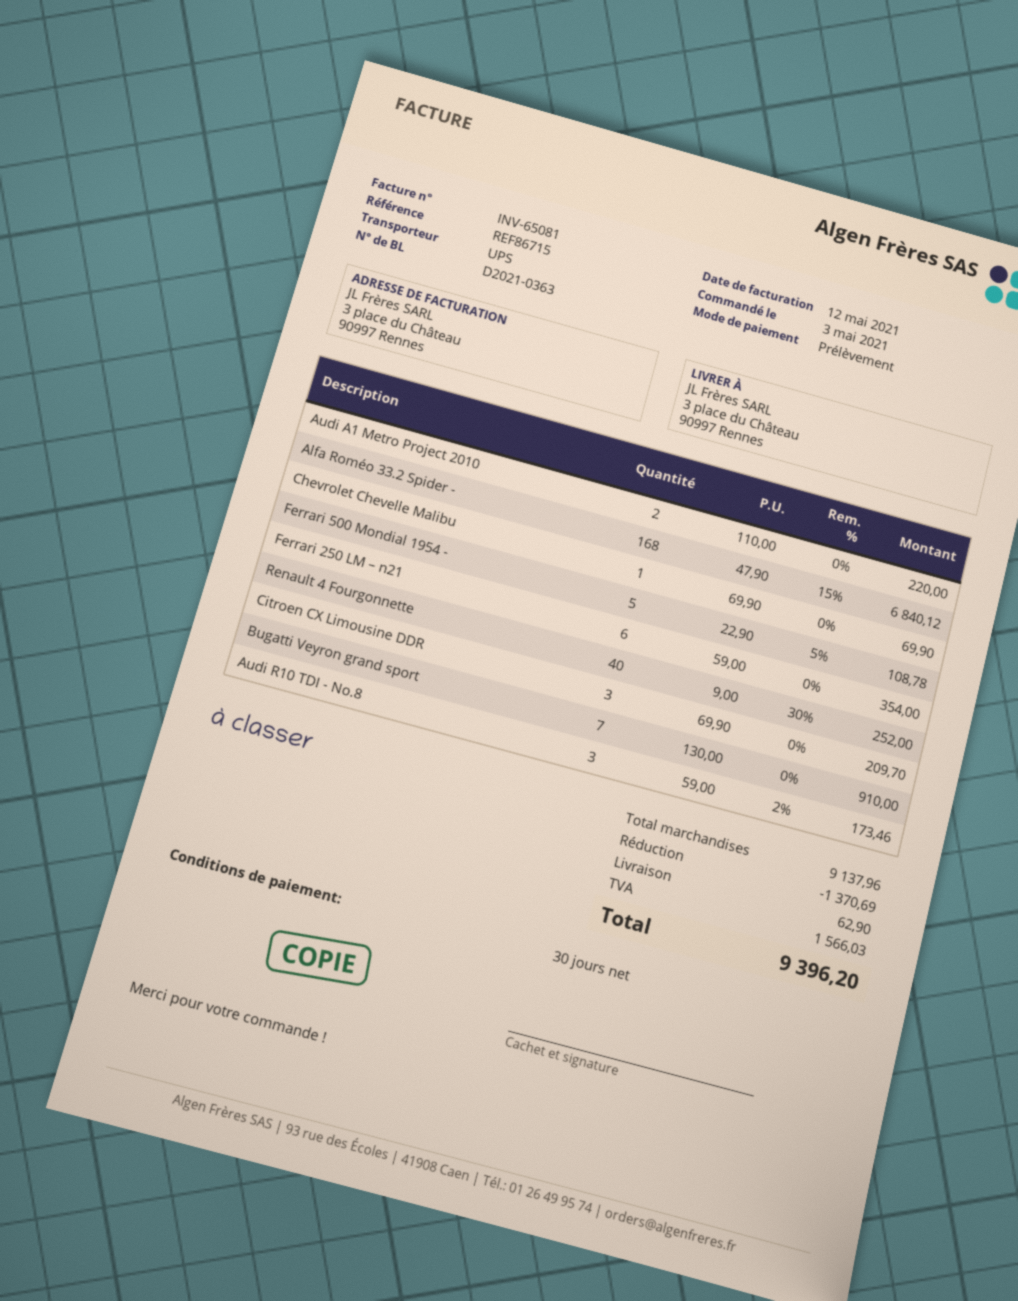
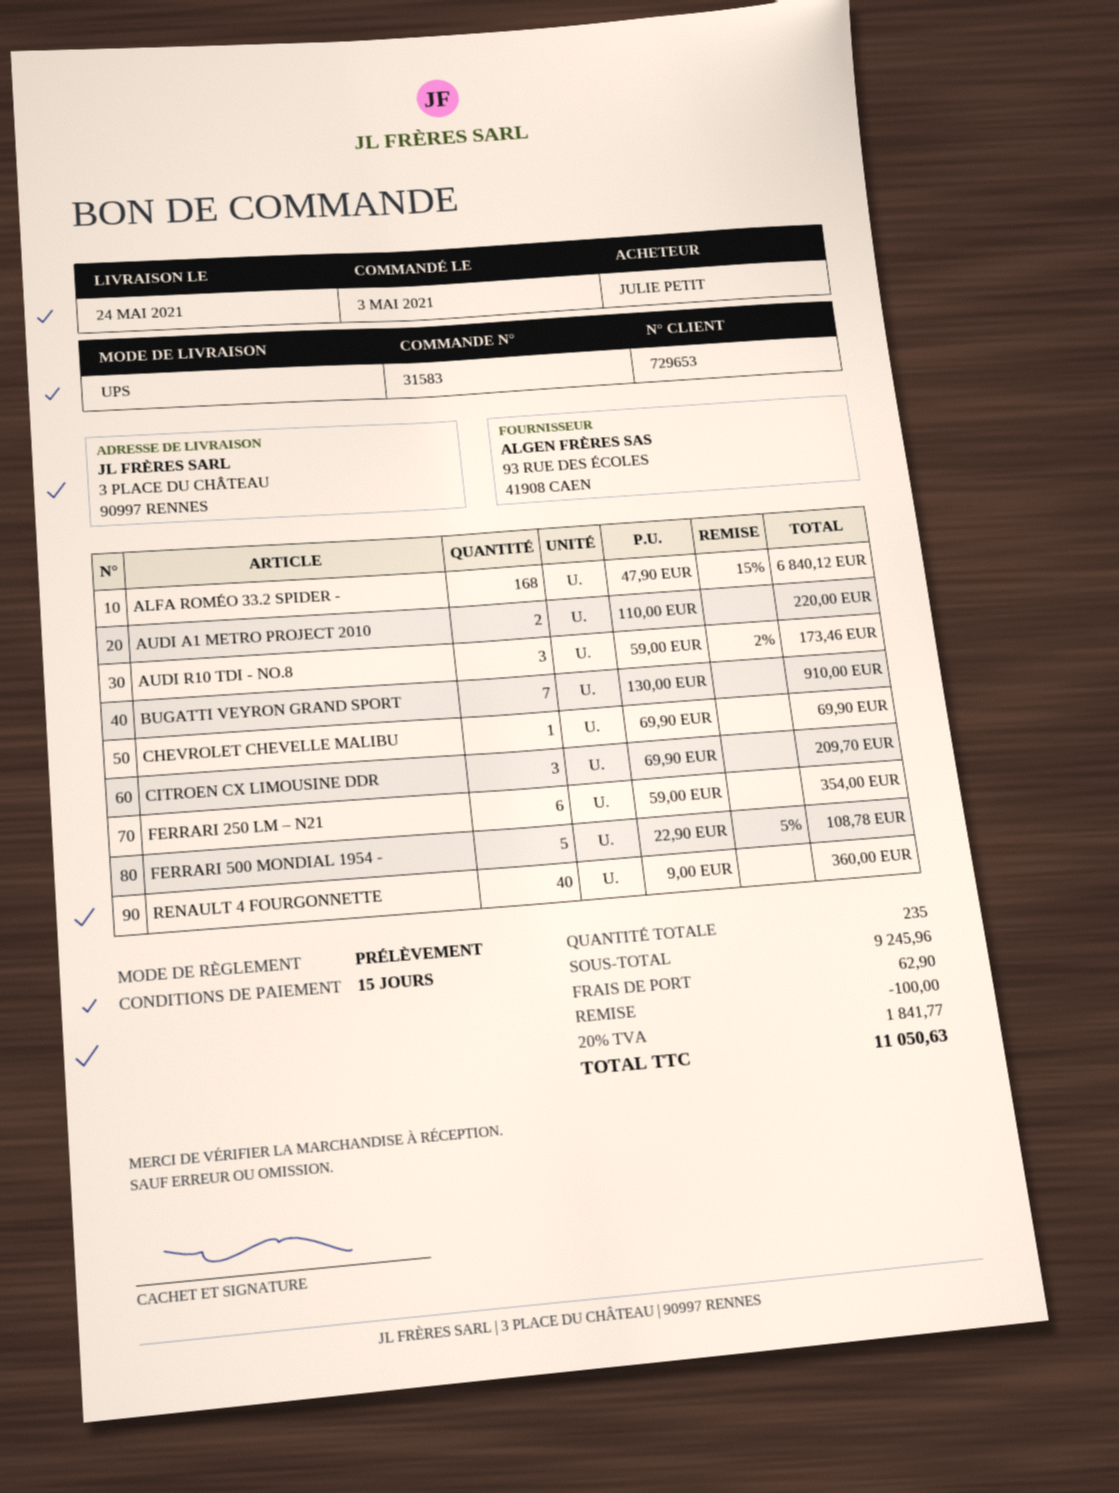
payment terms: 30 days -> 15 days
Renault 4 Fourgonnette: 40 x 9.00 - 30% = 252.00 -> 40 x 9.00 = 360.00
subtotal: 9137.96 -> 9245.96
discount: 1370.69 -> 100.00
tax: 1566.03 -> 1841.77
total: 9396.20 -> 11050.63

